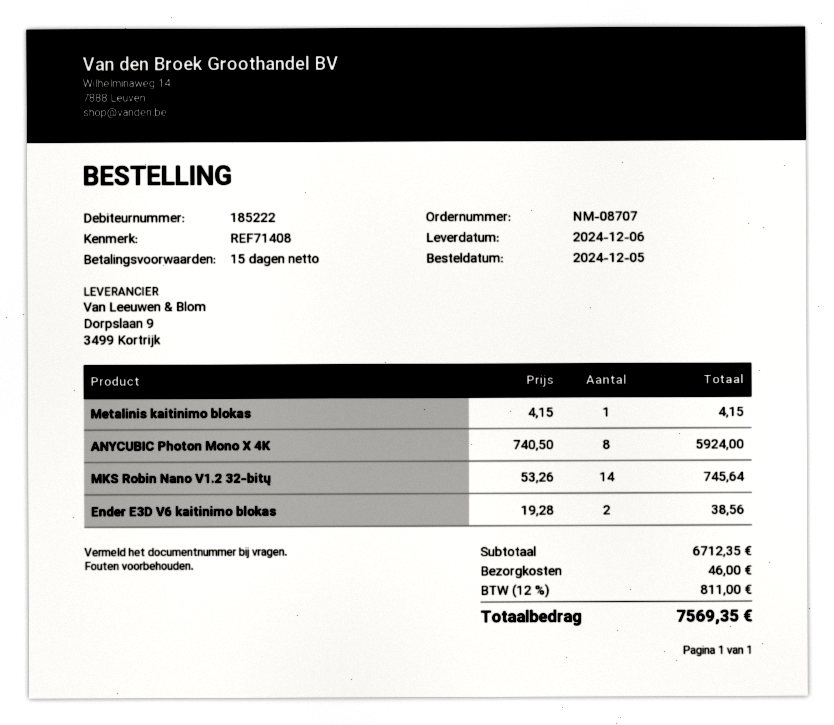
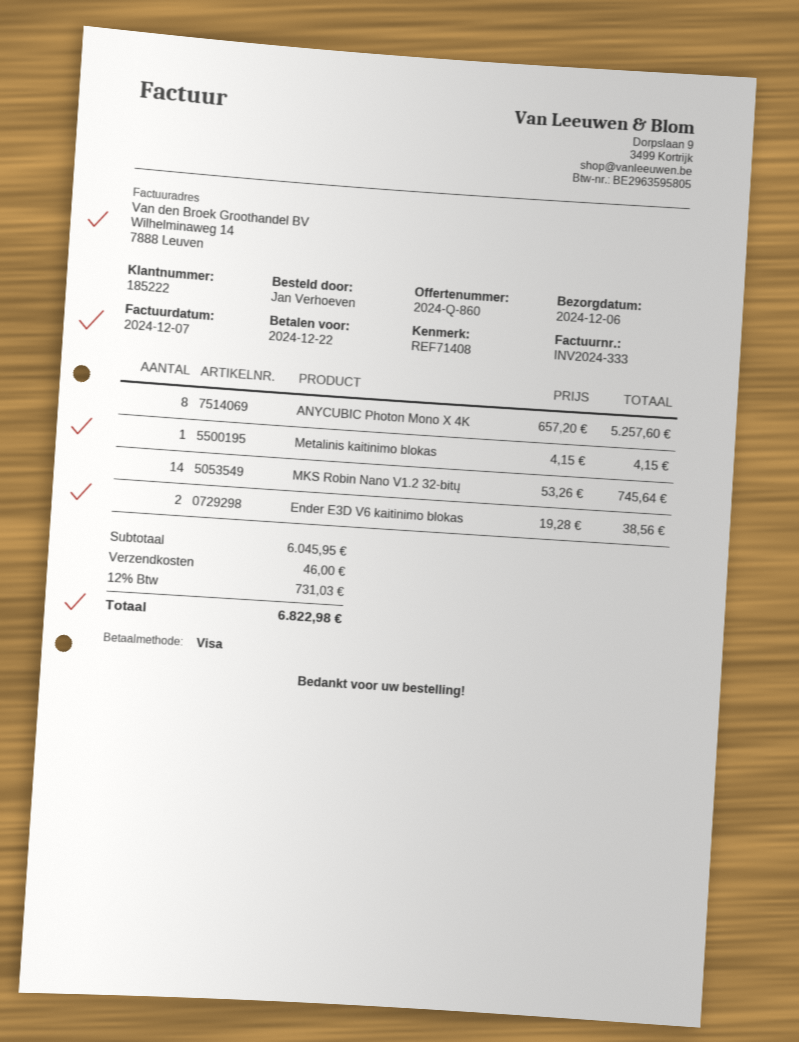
ANYCUBIC Photon Mono X 4K: 8 x 740.50 = 5924.00 -> 8 x 657.20 = 5257.60
subtotal: 6712.35 -> 6045.95
tax: 12% = 811.00 -> 12% = 731.03
total: 7569.35 -> 6822.98

